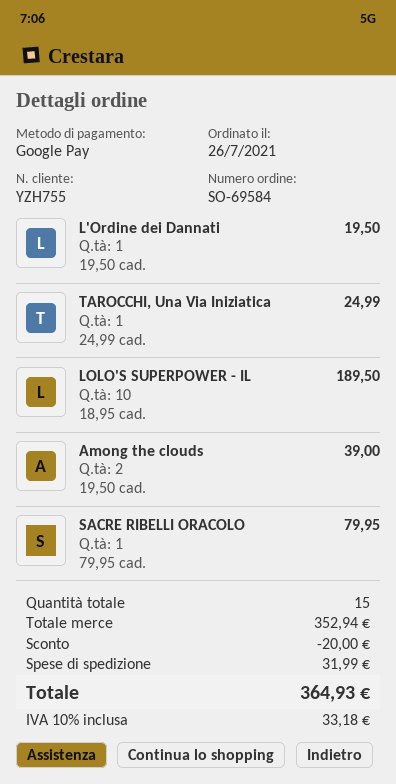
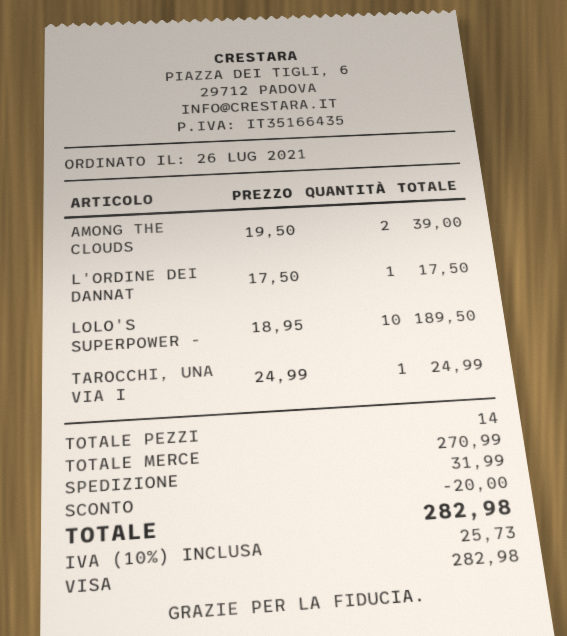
payment method: Google Pay -> Visa
L'Ordine dei Dannati: 1 x 19.50 = 19.50 -> 1 x 17.50 = 17.50
SACRE RIBELLI ORACOLO: 1 x 79.95 = 79.95 -> none
total quantity: 15 -> 14
subtotal: 352.94 -> 270.99
tax: 10% = 33.18 -> 10% = 25.73
total: 364.93 -> 282.98

